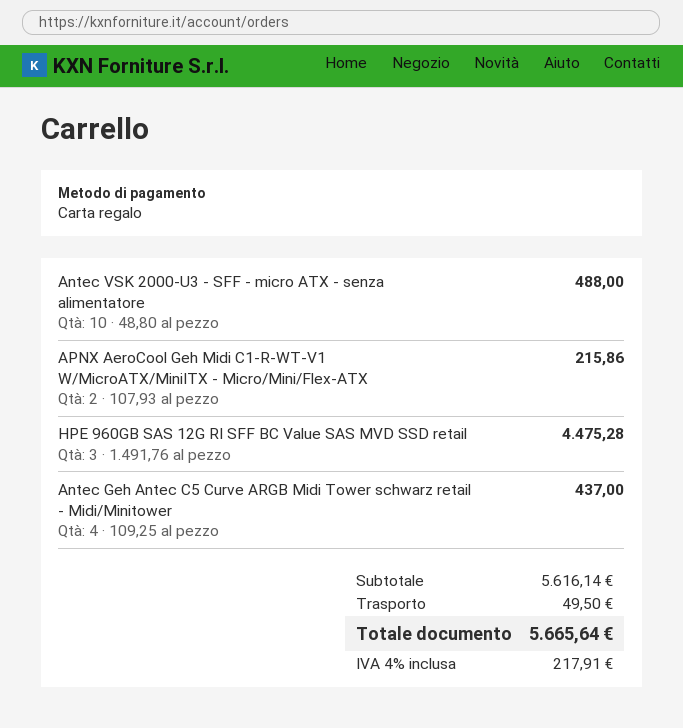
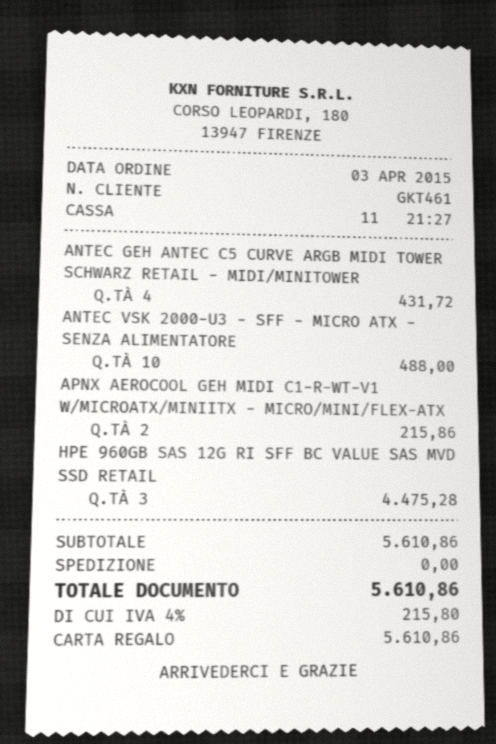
Antec Geh Antec C5 Curve ARGB Midi Tower schwarz retail - Midi/Minitower: 4 for 437.00 -> 4 for 431.72
subtotal: 5616.14 -> 5610.86
shipping: 49.50 -> 0.00
tax: 4% = 217.91 -> 4% = 215.80
total: 5665.64 -> 5610.86

